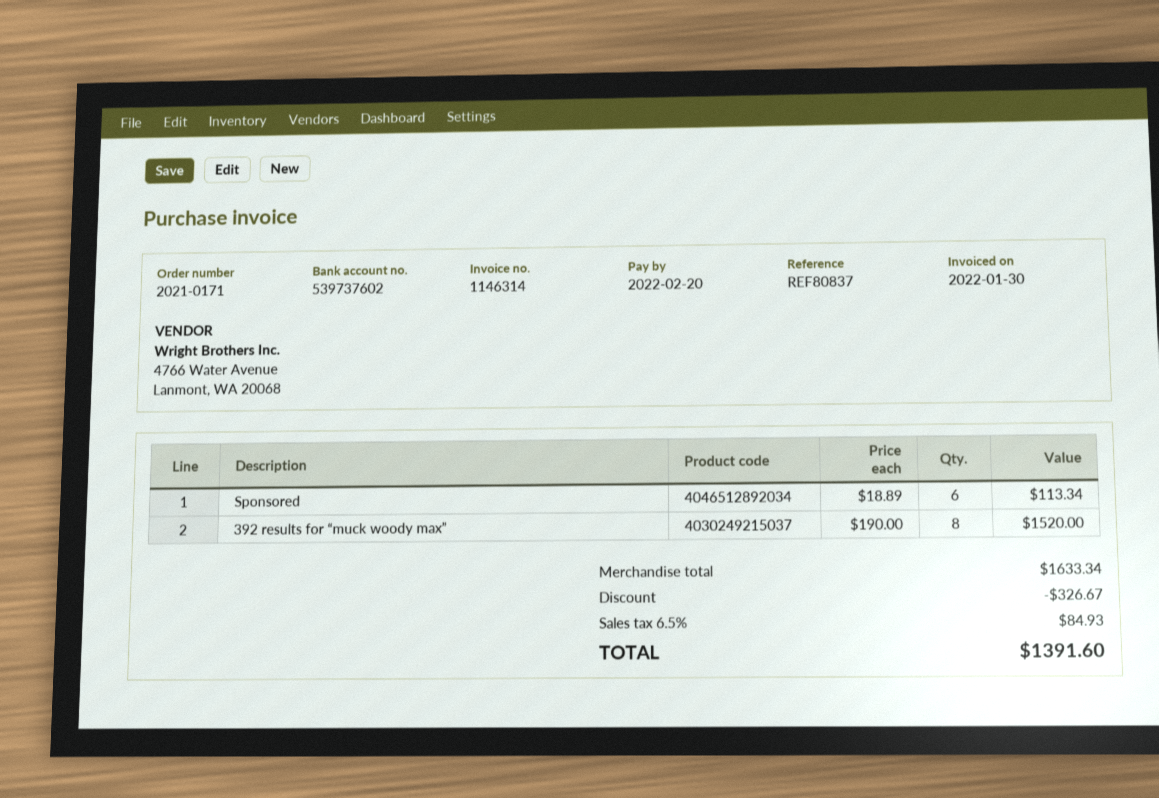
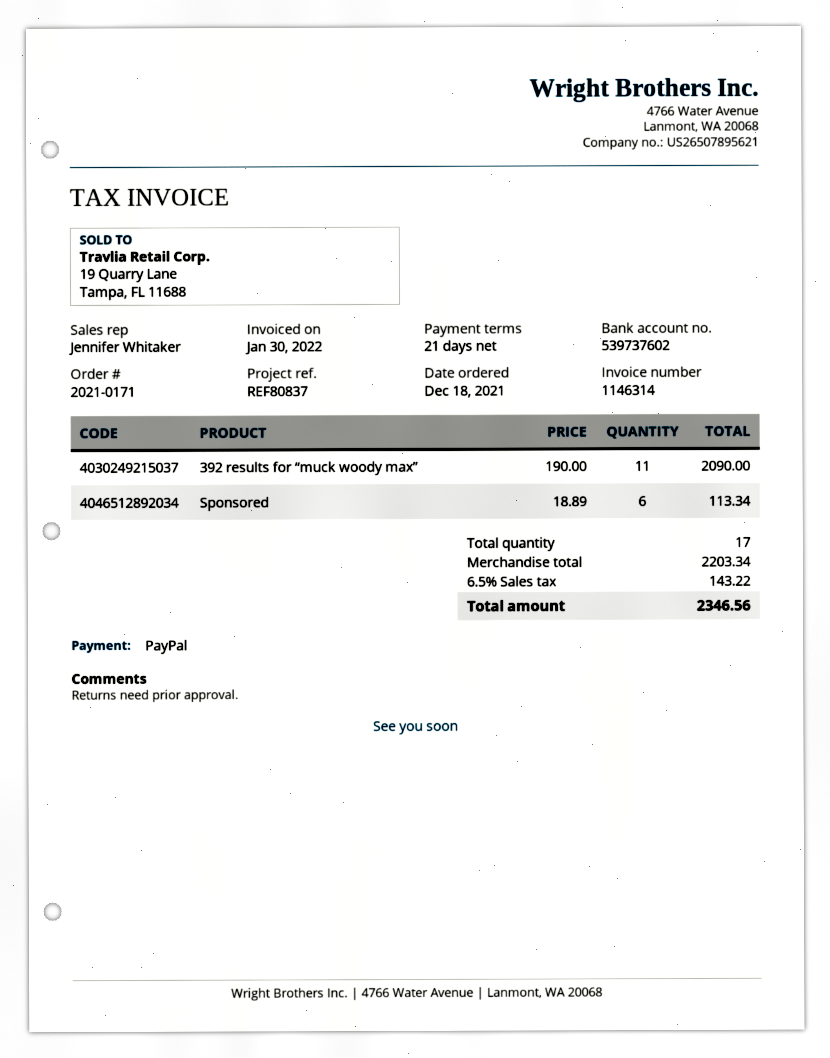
392 results for “muck woody max”: 8 x 190.00 = 1520.00 -> 11 x 190.00 = 2090.00
subtotal: 1633.34 -> 2203.34
discount: 326.67 -> none
tax: 6.5% = 84.93 -> 6.5% = 143.22
total: 1391.60 -> 2346.56

